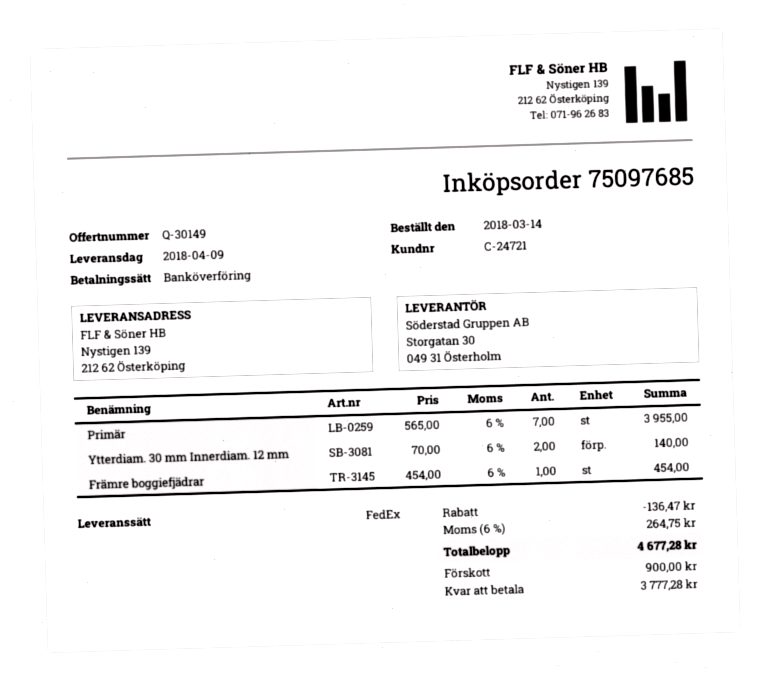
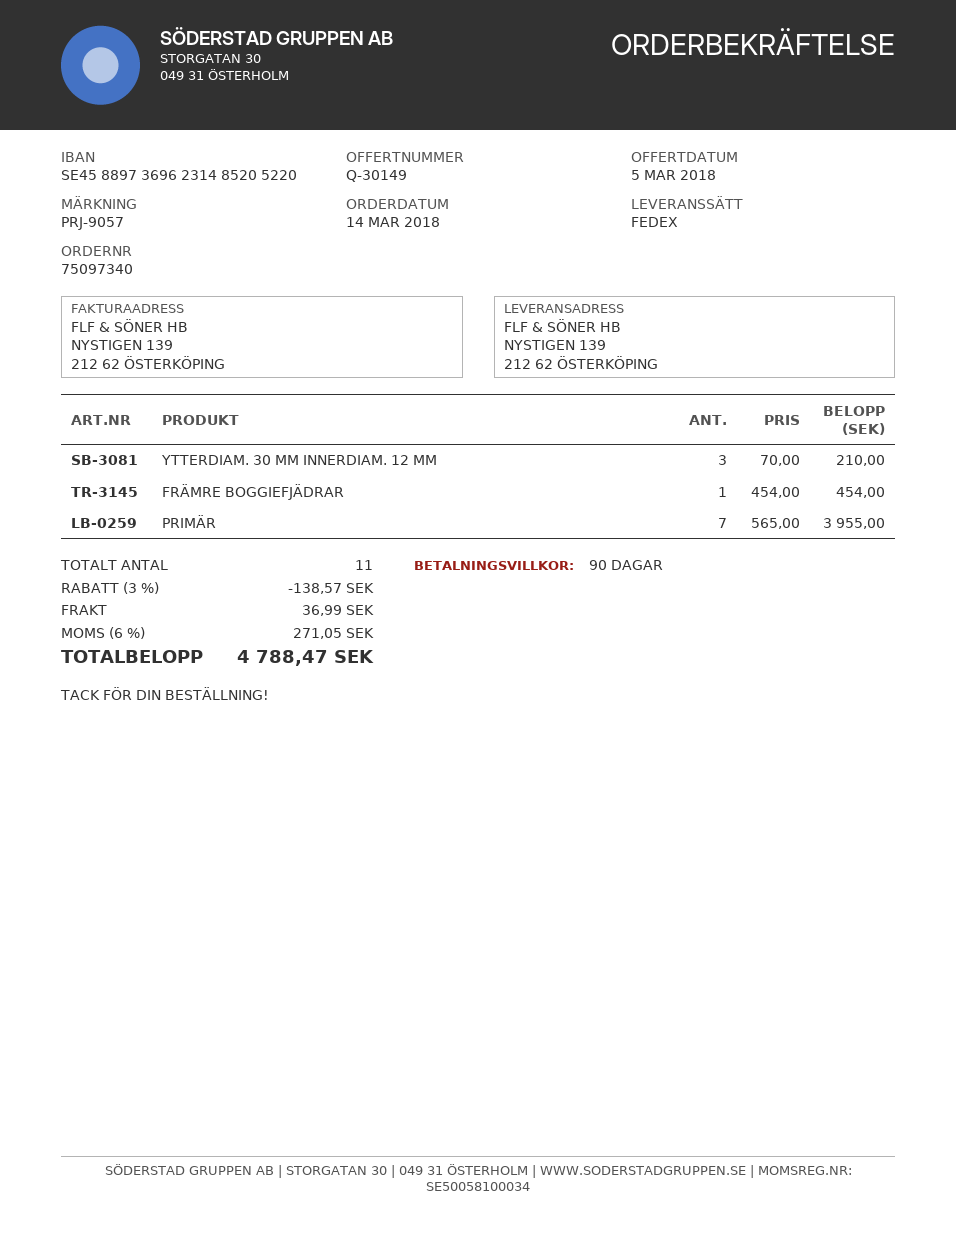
order number: 75097685 -> 75097340
Ytterdiam. 30 mm Innerdiam. 12 mm: 2 x 70.00 = 140.00 -> 3 x 70.00 = 210.00
discount: 136.47 -> 138.57
shipping: none -> 36.99
tax: 6% = 264.75 -> 6% = 271.05
total: 4677.28 -> 4788.47

